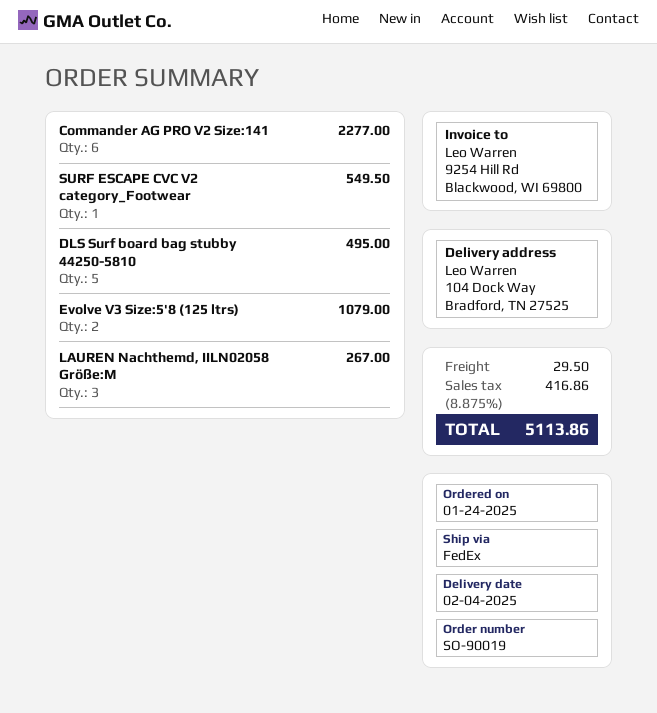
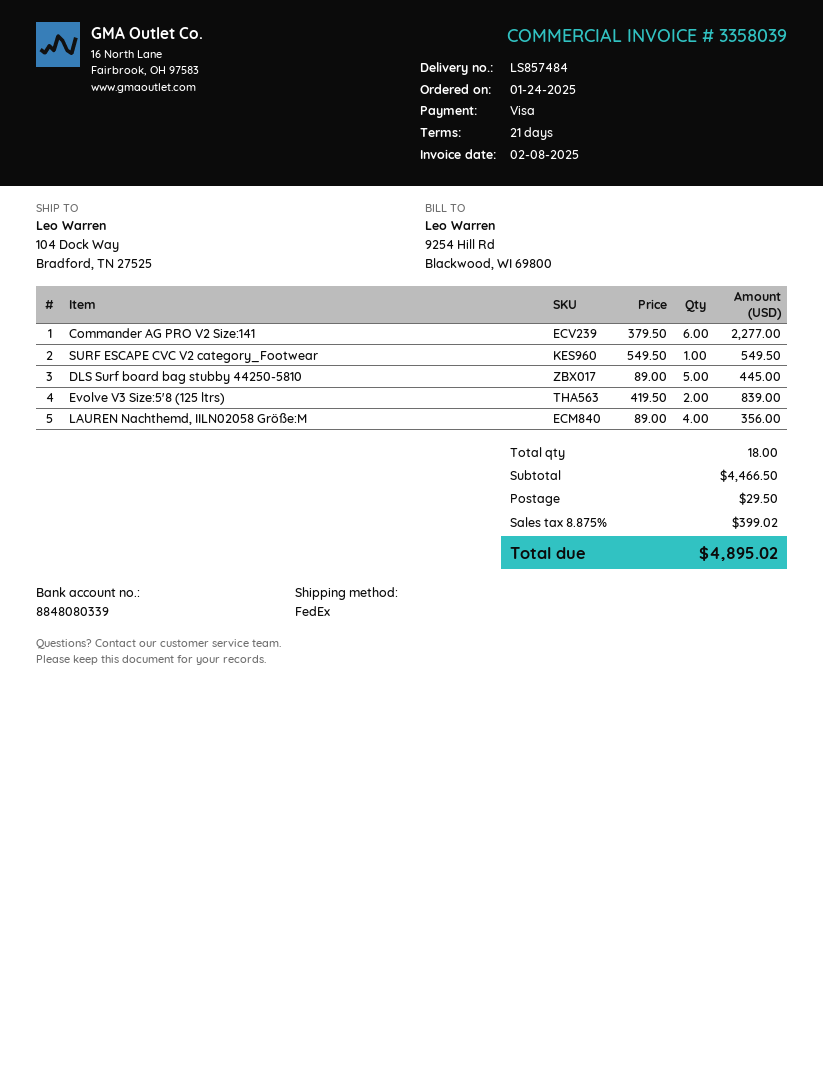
DLS Surf board bag stubby 44250-5810: 5 for 495.00 -> 5 for 445.00
Evolve V3 Size:5'8 (125 ltrs): 2 for 1079.00 -> 2 for 839.00
LAUREN Nachthemd, IILN02058 Größe:M: 3 for 267.00 -> 4 for 356.00
tax: 8.875% = 416.86 -> 8.875% = 399.02
total: 5113.86 -> 4895.02

